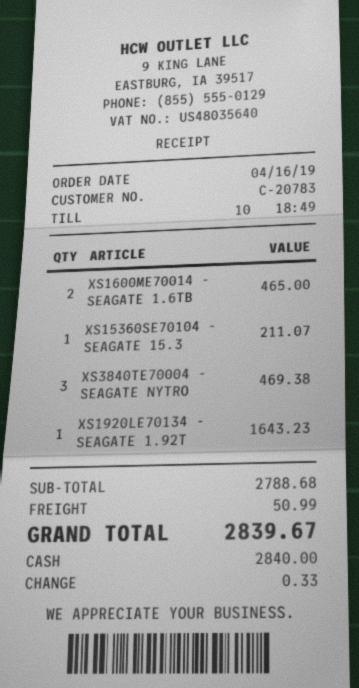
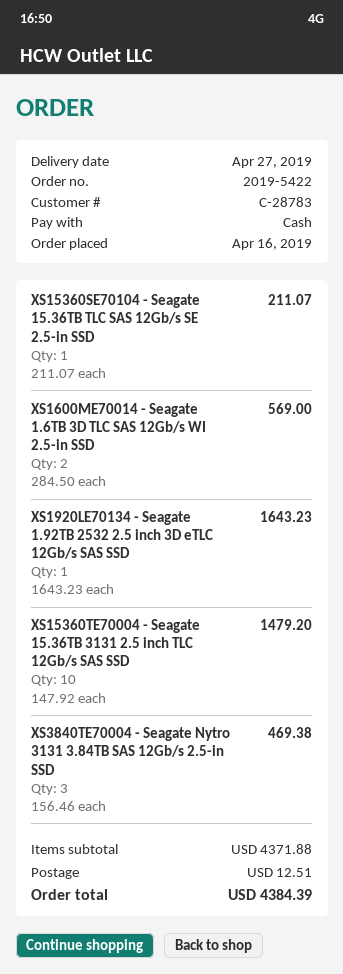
customer number: C-20783 -> C-28783
XS1600ME70014 - SEAGATE 1.6TB: 2 for 465.00 -> 2 for 569.00
XS15360TE70004 - Seagate 15.36TB 3131 2.5 inch TLC 12Gb/s SAS SSD: none -> 10 for 1479.20
subtotal: 2788.68 -> 4371.88
shipping: 50.99 -> 12.51
total: 2839.67 -> 4384.39

